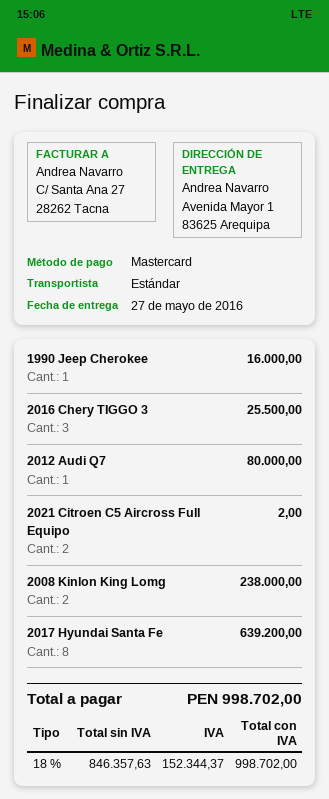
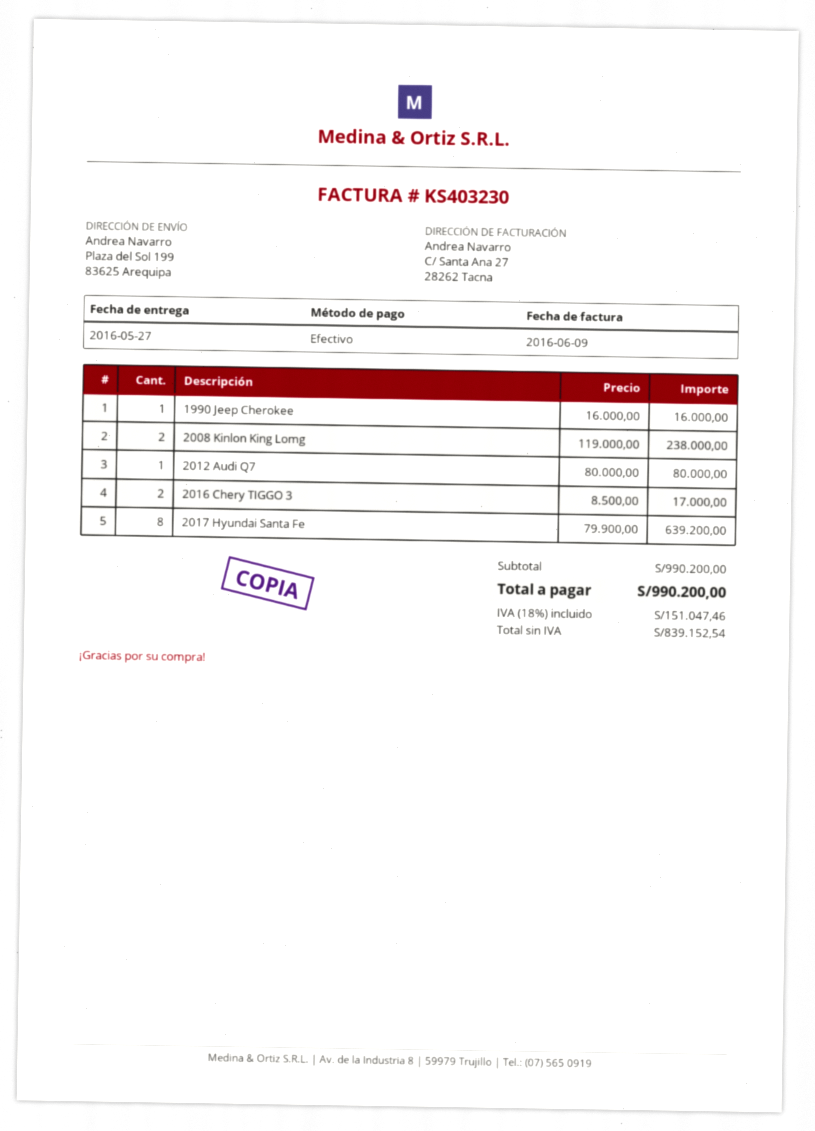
payment method: Mastercard -> cash
ship to: Avenida Mayor 1, 83625 Arequipa -> Plaza del Sol 199, 83625 Arequipa
2016 Chery TIGGO 3: 3 for 25500.00 -> 2 for 17000.00
2021 Citroen C5 Aircross Full Equipo: 2 for 2.00 -> none
net: 846357.63 -> 839152.54
tax: 18% = 152344.37 -> 18% = 151047.46
total: 998702.00 -> 990200.00

